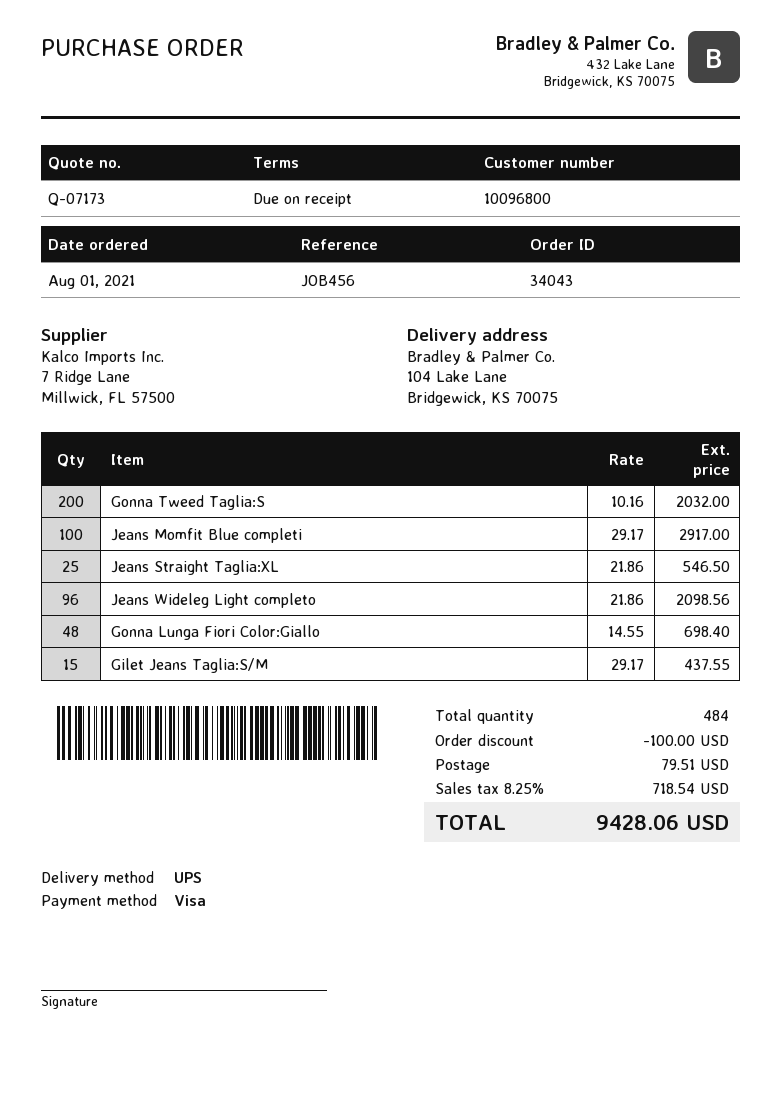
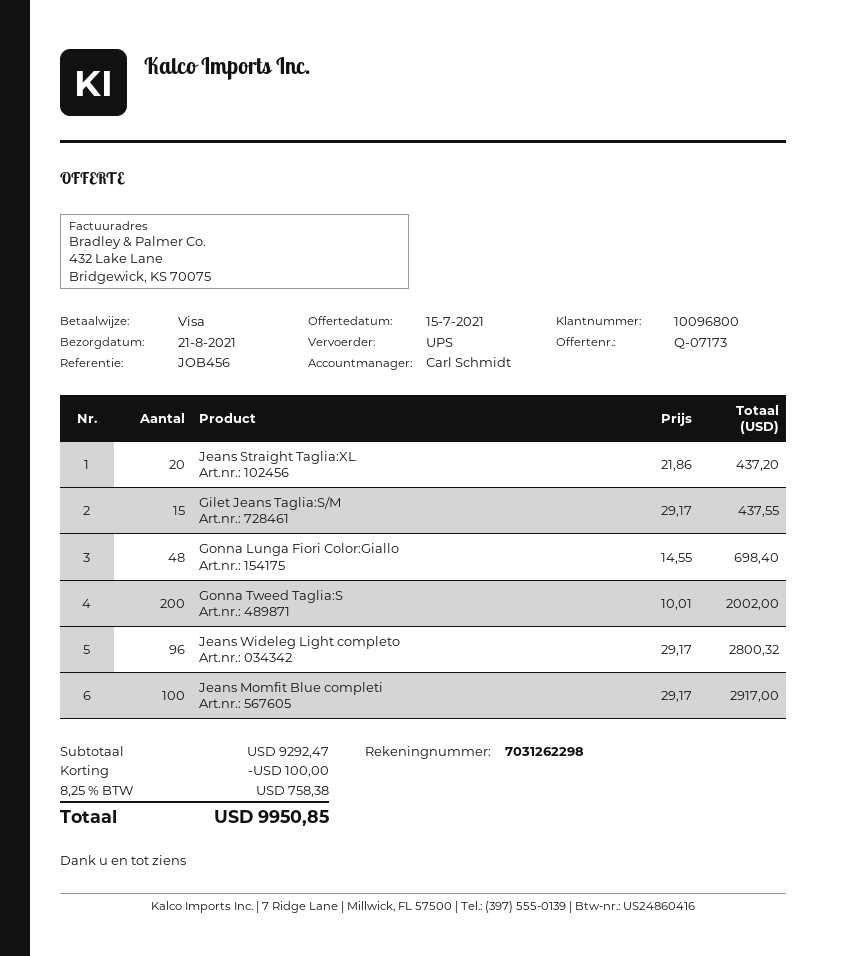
Gonna Tweed Taglia:S: 200 x 10.16 = 2032.00 -> 200 x 10.01 = 2002.00
Jeans Straight Taglia:XL: 25 x 21.86 = 546.50 -> 20 x 21.86 = 437.20
Jeans Wideleg Light completo: 96 x 21.86 = 2098.56 -> 96 x 29.17 = 2800.32
shipping: 79.51 -> none
tax: 8.25% = 718.54 -> 8.25% = 758.38
total: 9428.06 -> 9950.85

